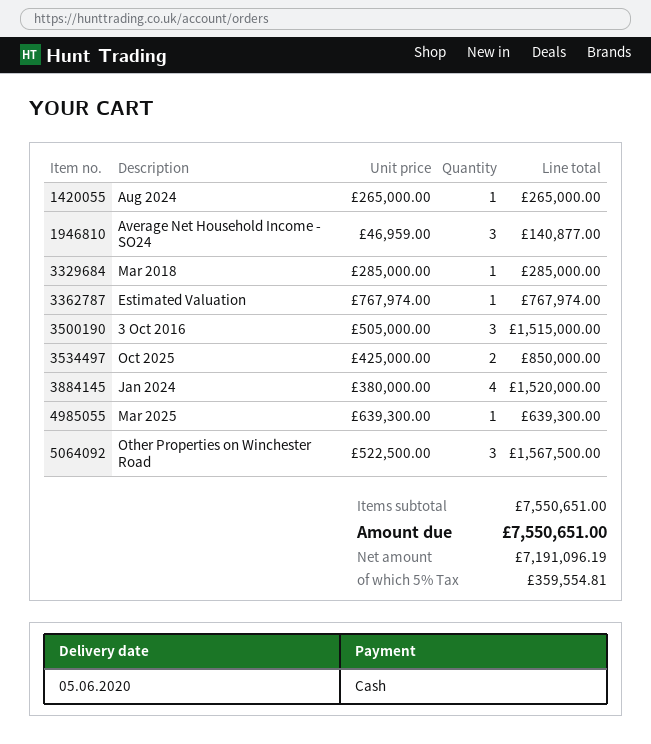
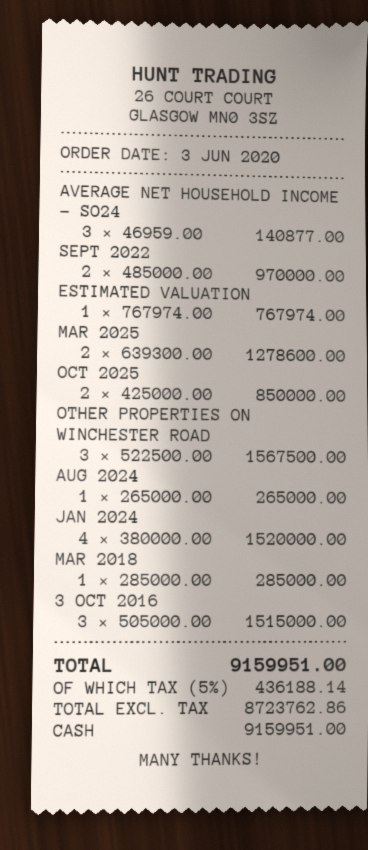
Mar 2025: 1 x 639300.00 = 639300.00 -> 2 x 639300.00 = 1278600.00
SEPT 2022: none -> 2 x 485000.00 = 970000.00
net: 7191096.19 -> 8723762.86
tax: 5% = 359554.81 -> 5% = 436188.14
total: 7550651.00 -> 9159951.00

